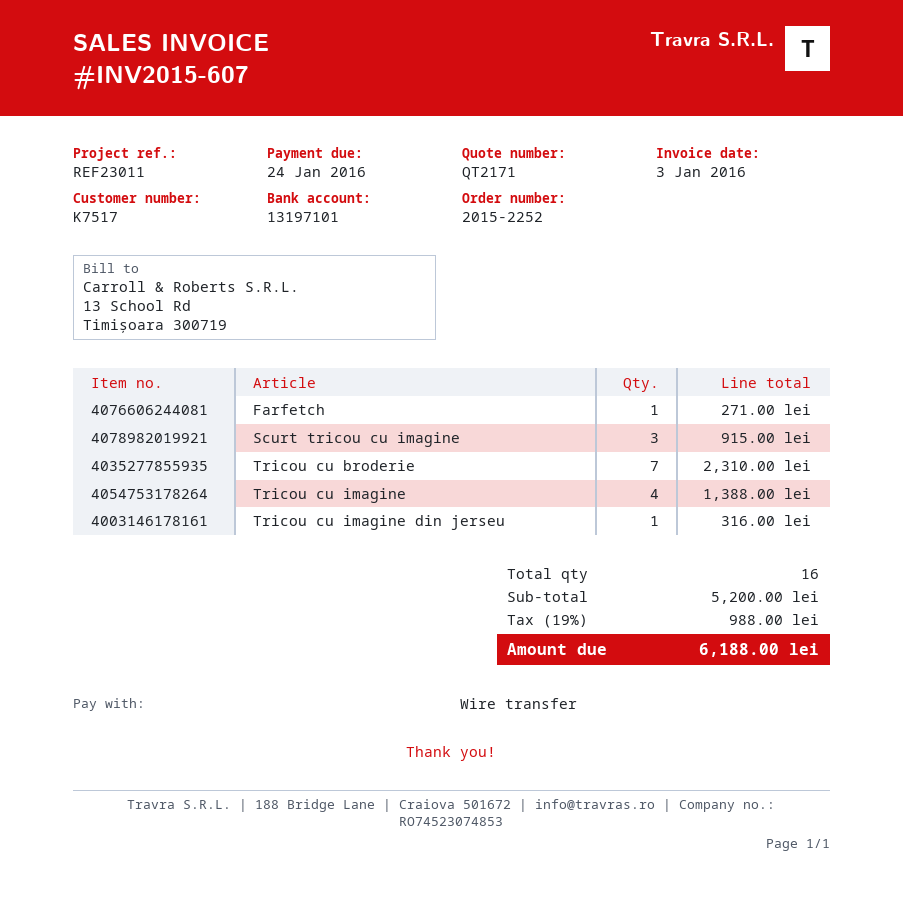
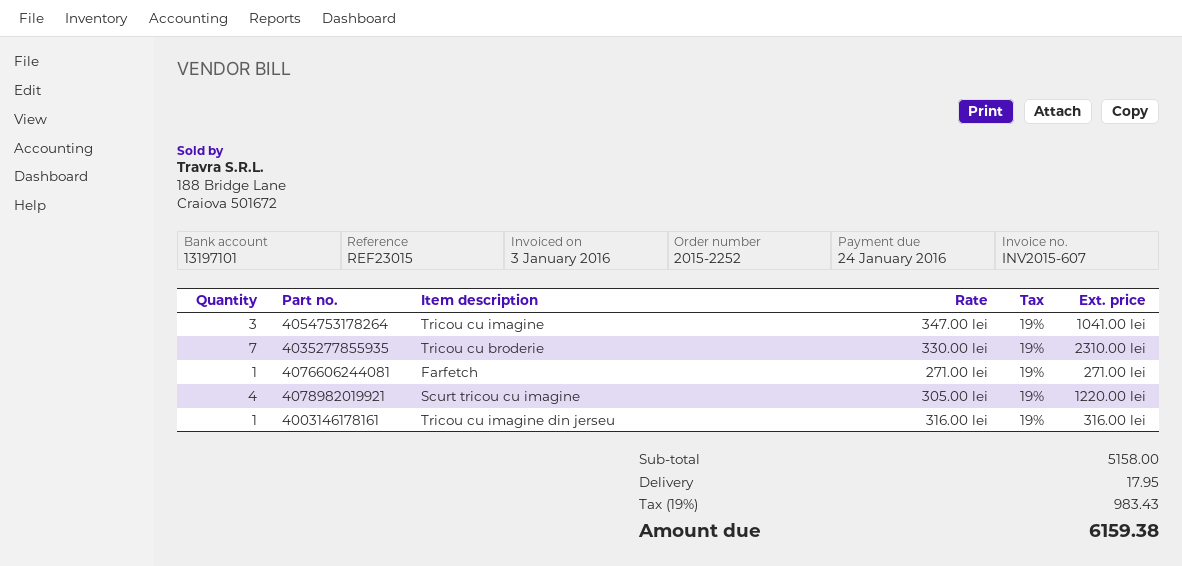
reference: REF23011 -> REF23015
Scurt tricou cu imagine: 3 for 915.00 -> 4 for 1220.00
Tricou cu imagine: 4 for 1388.00 -> 3 for 1041.00
subtotal: 5200.00 -> 5158.00
shipping: none -> 17.95
tax: 19% = 988.00 -> 19% = 983.43
total: 6188.00 -> 6159.38

